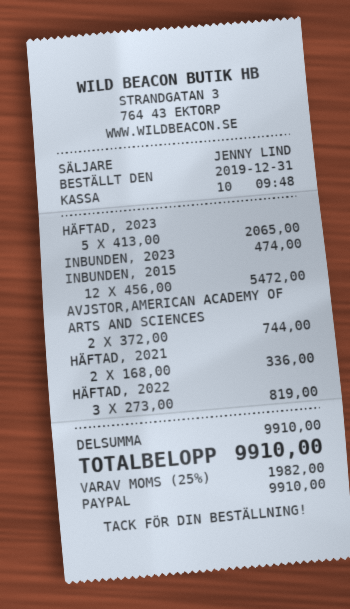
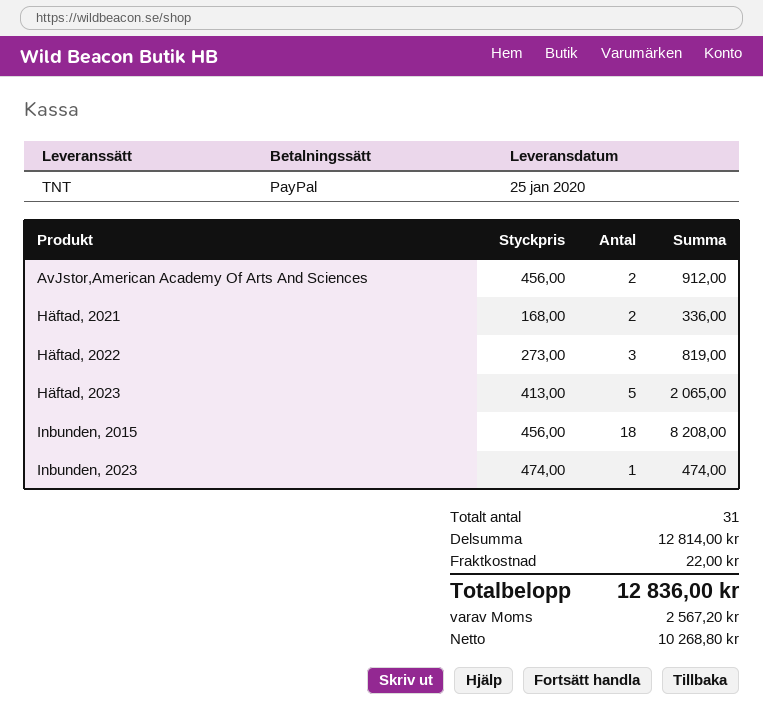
INBUNDEN, 2015: 12 x 456.00 = 5472.00 -> 18 x 456.00 = 8208.00
AVJSTOR,AMERICAN ACADEMY OF ARTS AND SCIENCES: 2 x 372.00 = 744.00 -> 2 x 456.00 = 912.00
subtotal: 9910.00 -> 12814.00
shipping: none -> 22.00
tax: 1982.00 -> 2567.20
total: 9910.00 -> 12836.00

